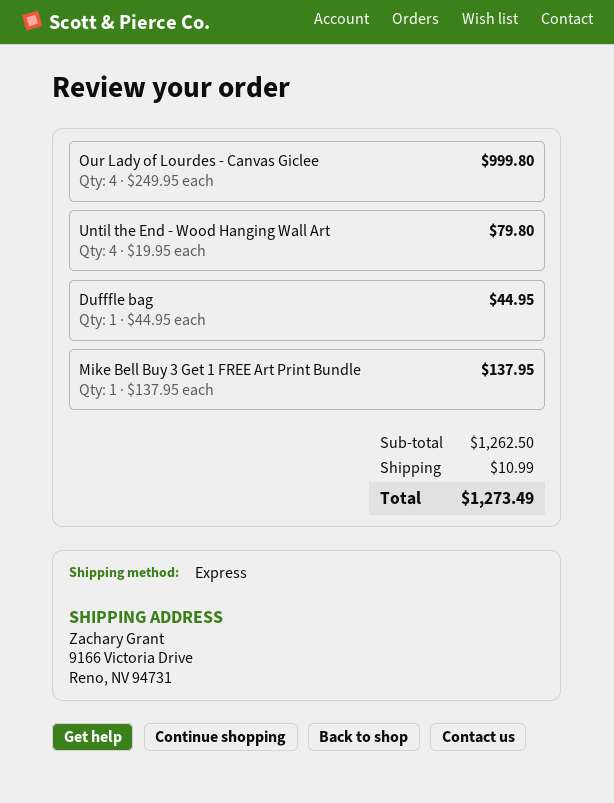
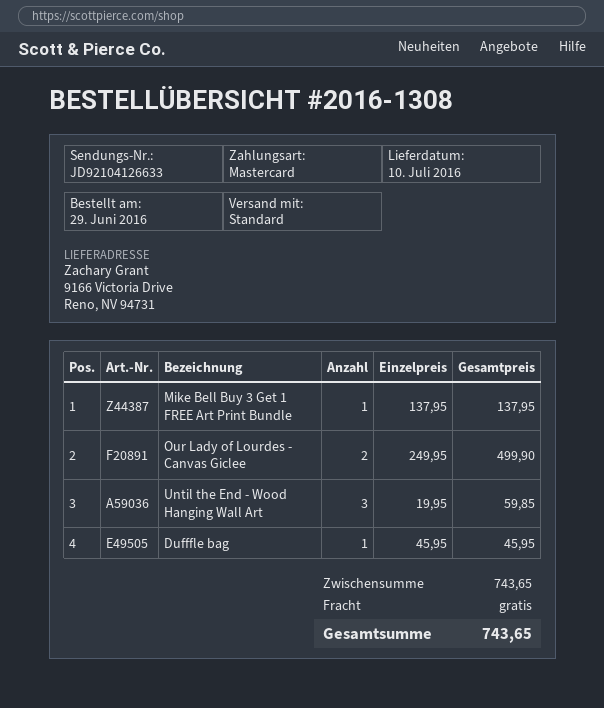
shipping method: express -> standard
Our Lady of Lourdes - Canvas Giclee: 4 x 249.95 = 999.80 -> 2 x 249.95 = 499.90
Until the End - Wood Hanging Wall Art: 4 x 19.95 = 79.80 -> 3 x 19.95 = 59.85
Dufffle bag: 1 x 44.95 = 44.95 -> 1 x 45.95 = 45.95
subtotal: 1262.50 -> 743.65
shipping: 10.99 -> 0.00
total: 1273.49 -> 743.65

